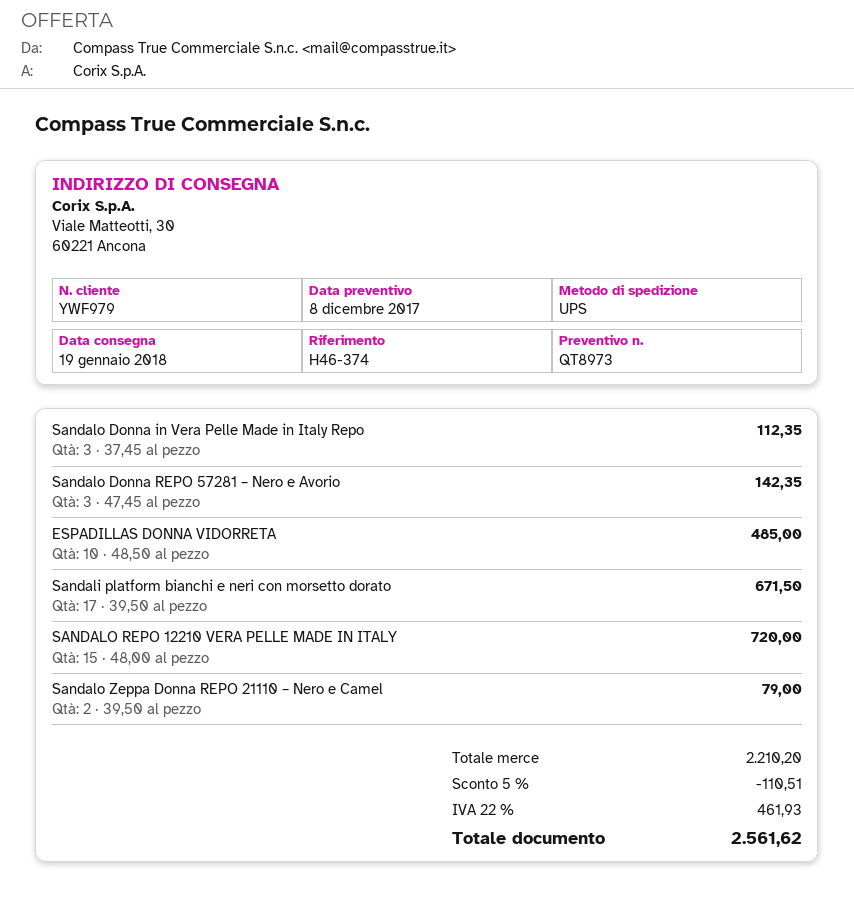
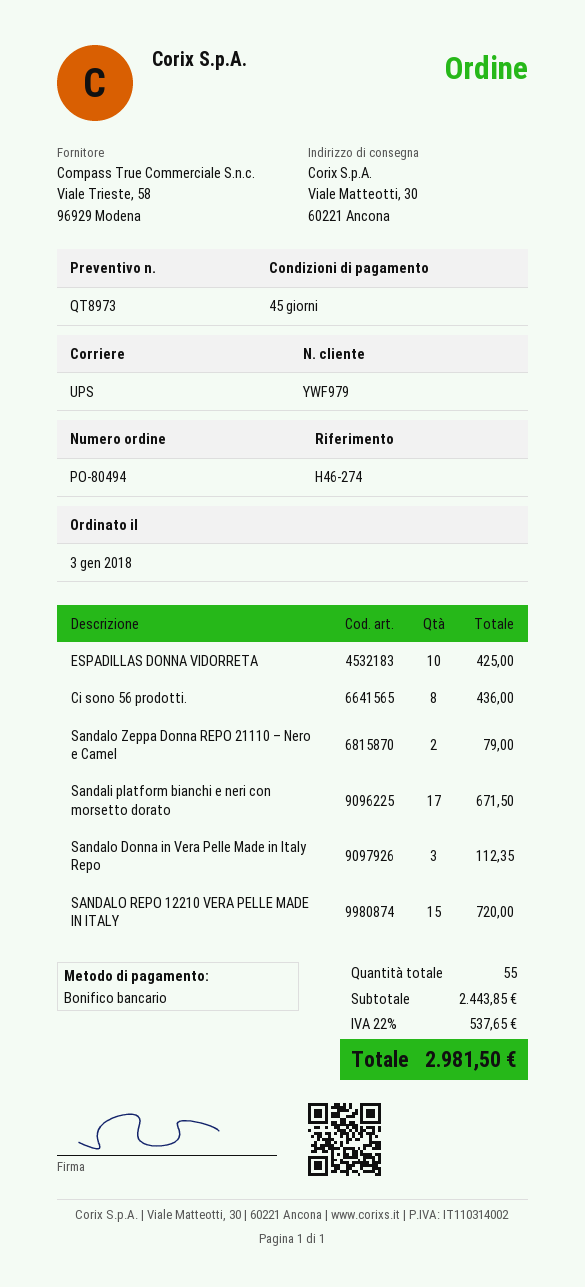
reference: H46-374 -> H46-274
Sandalo Donna REPO 57281 – Nero e Avorio: 3 for 142.35 -> none
ESPADILLAS DONNA VIDORRETA: 10 for 485.00 -> 10 for 425.00
Ci sono 56 prodotti.: none -> 8 for 436.00
subtotal: 2210.20 -> 2443.85
discount: 5% = 110.51 -> none
tax: 22% = 461.93 -> 22% = 537.65
total: 2561.62 -> 2981.50

